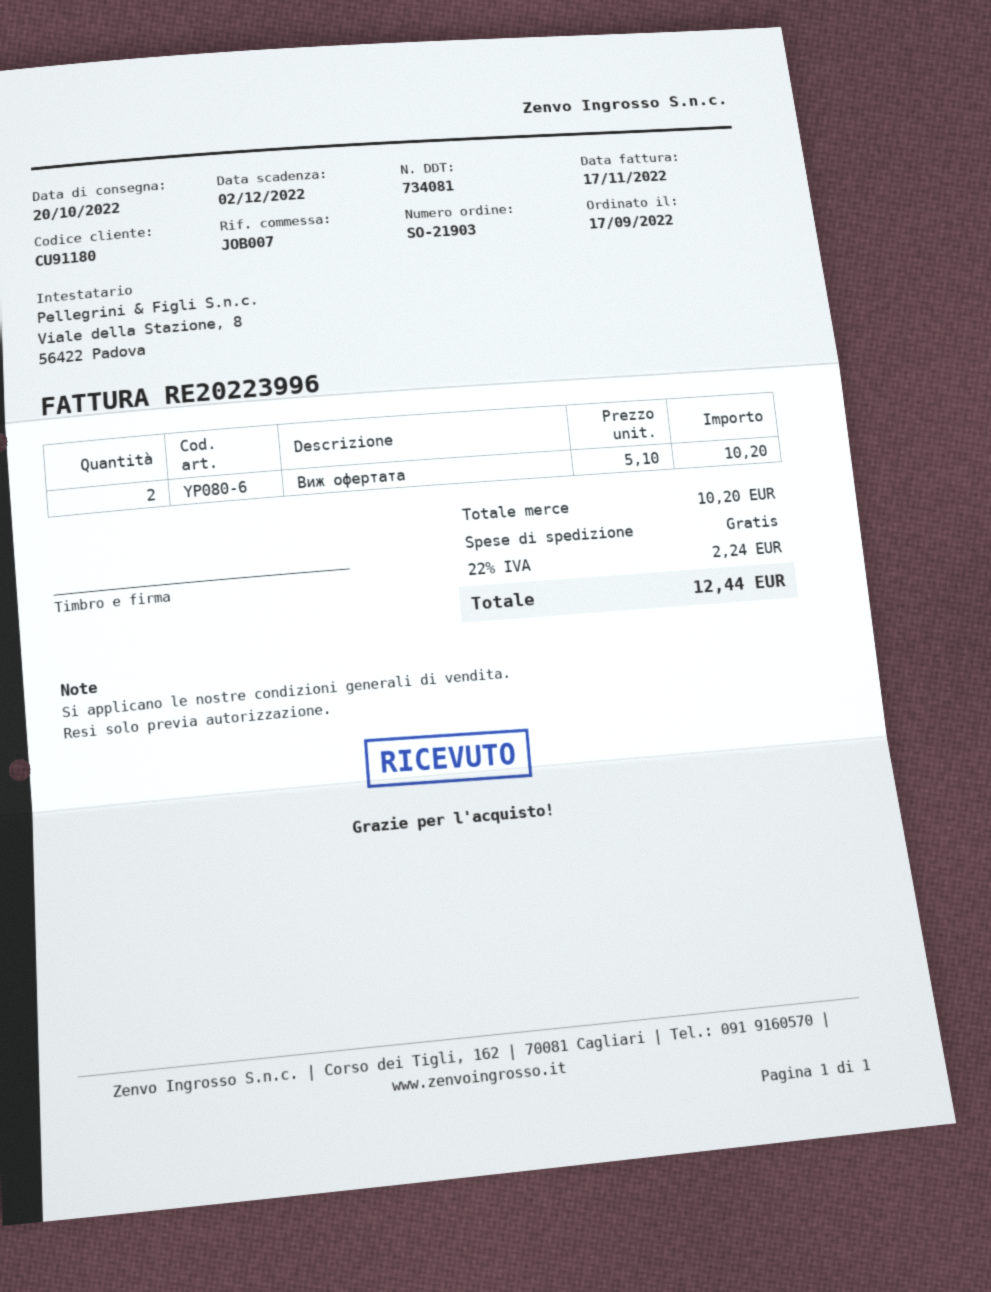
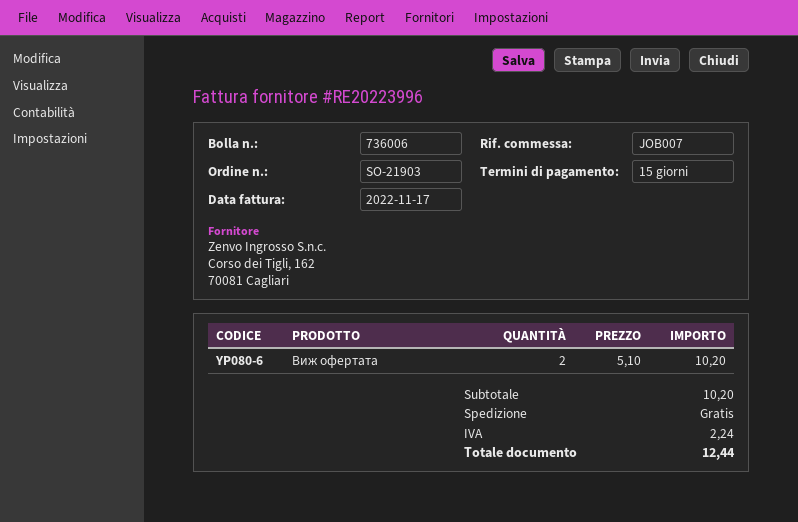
delivery note number: 734081 -> 736006

